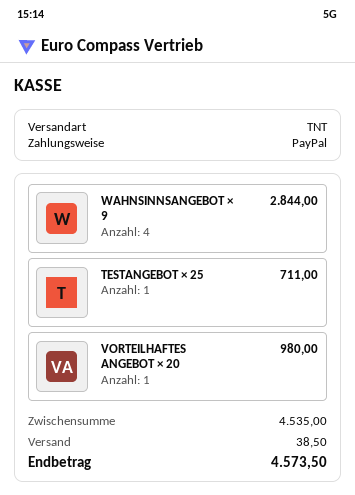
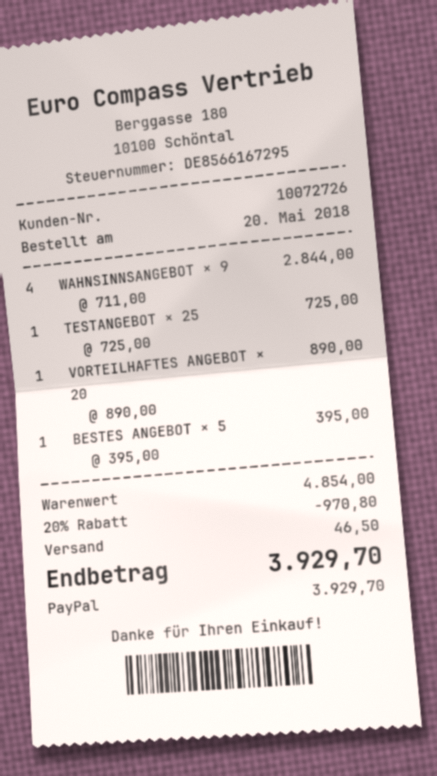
TESTANGEBOT × 25: 1 for 711.00 -> 1 for 725.00
VORTEILHAFTES ANGEBOT × 20: 1 for 980.00 -> 1 for 890.00
BESTES ANGEBOT × 5: none -> 1 for 395.00
subtotal: 4535.00 -> 4854.00
discount: none -> 20% = 970.80
shipping: 38.50 -> 46.50
total: 4573.50 -> 3929.70

